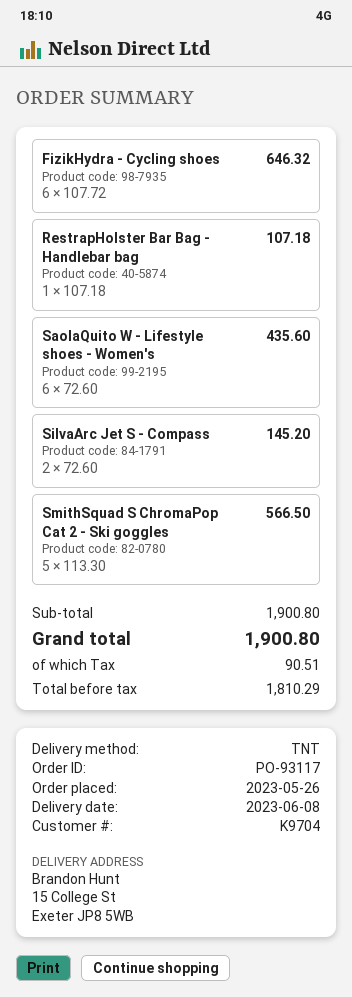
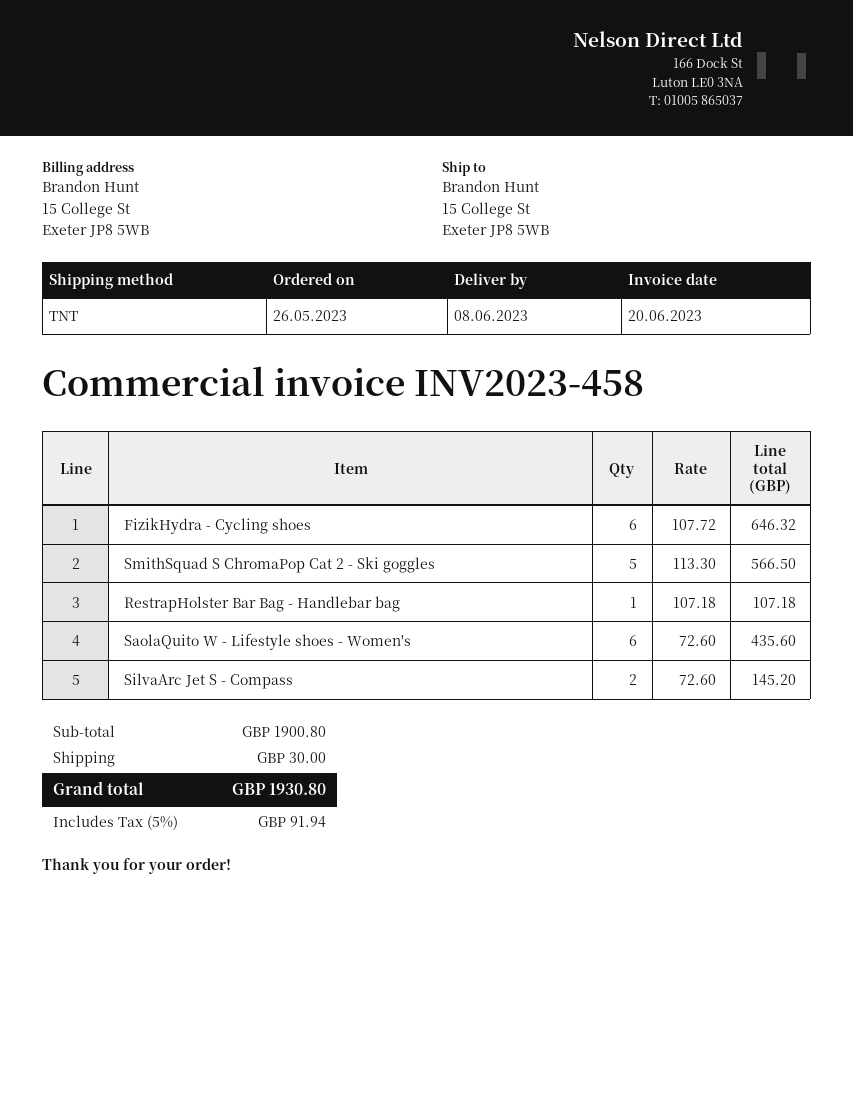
shipping: none -> 30.00
tax: 90.51 -> 91.94
total: 1900.80 -> 1930.80

